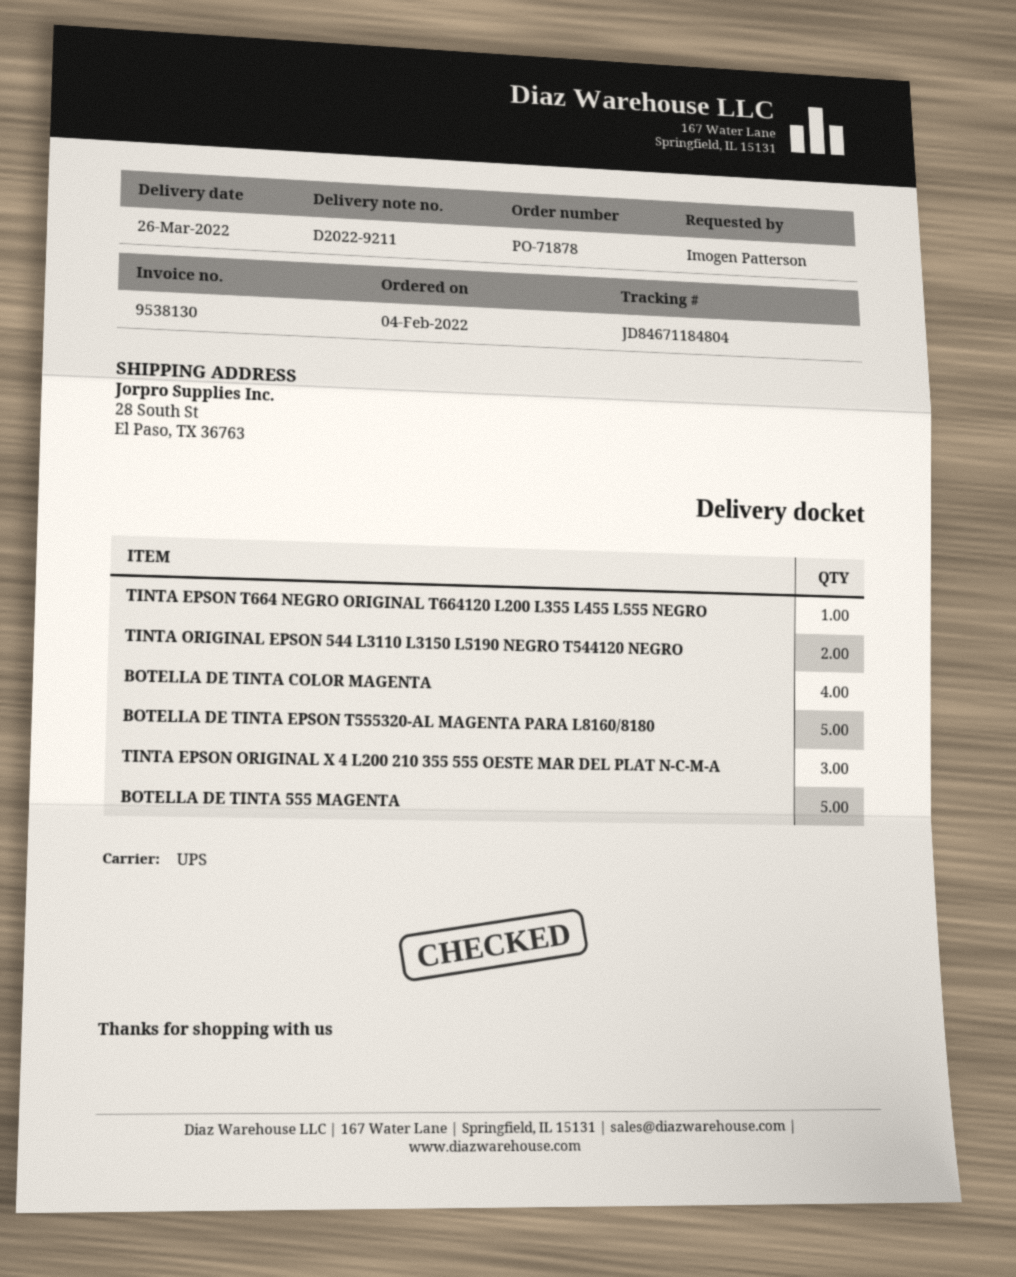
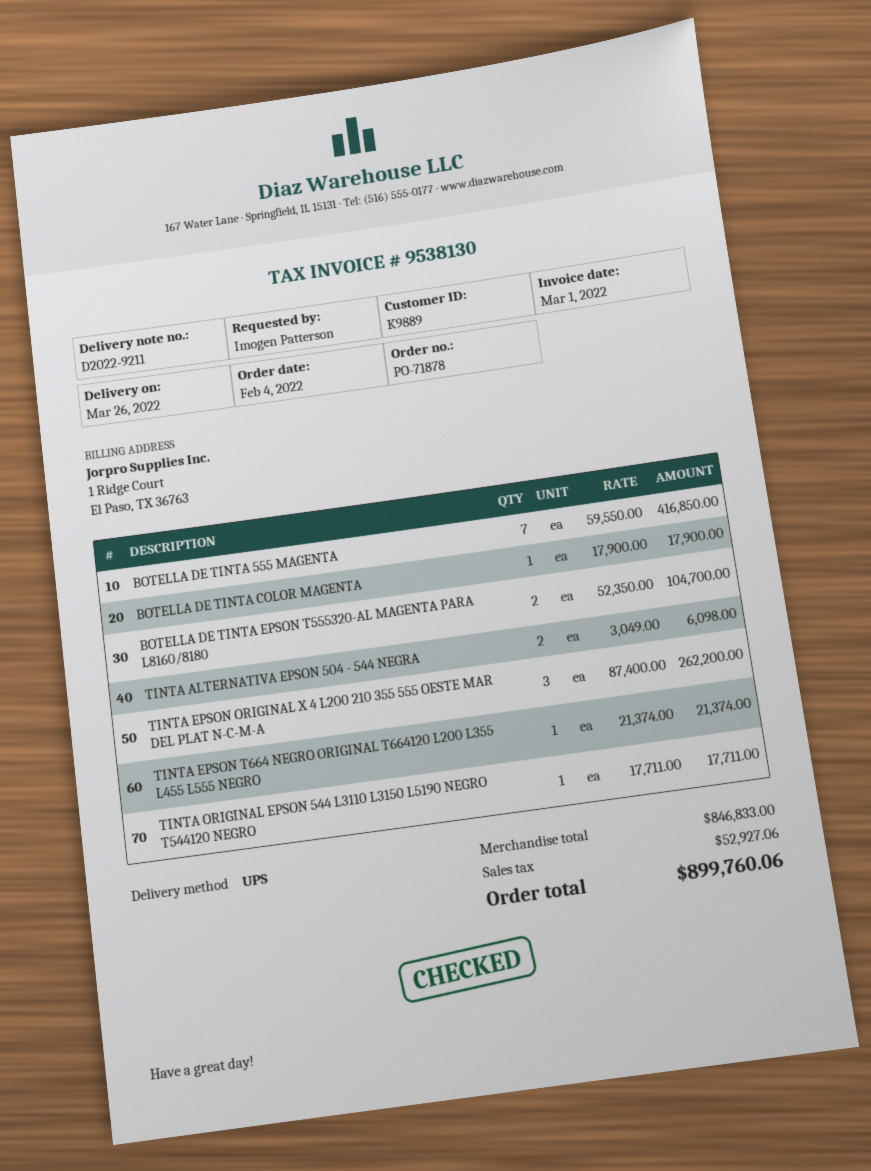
TINTA ORIGINAL EPSON 544 L3110 L3150 L5190 NEGRO T544120 NEGRO: 2 -> 1
BOTELLA DE TINTA COLOR MAGENTA: 4 -> 1
BOTELLA DE TINTA EPSON T555320-AL MAGENTA PARA L8160/8180: 5 -> 2
BOTELLA DE TINTA 555 MAGENTA: 5 -> 7
TINTA ALTERNATIVA EPSON 504 - 544 NEGRA: none -> 2

